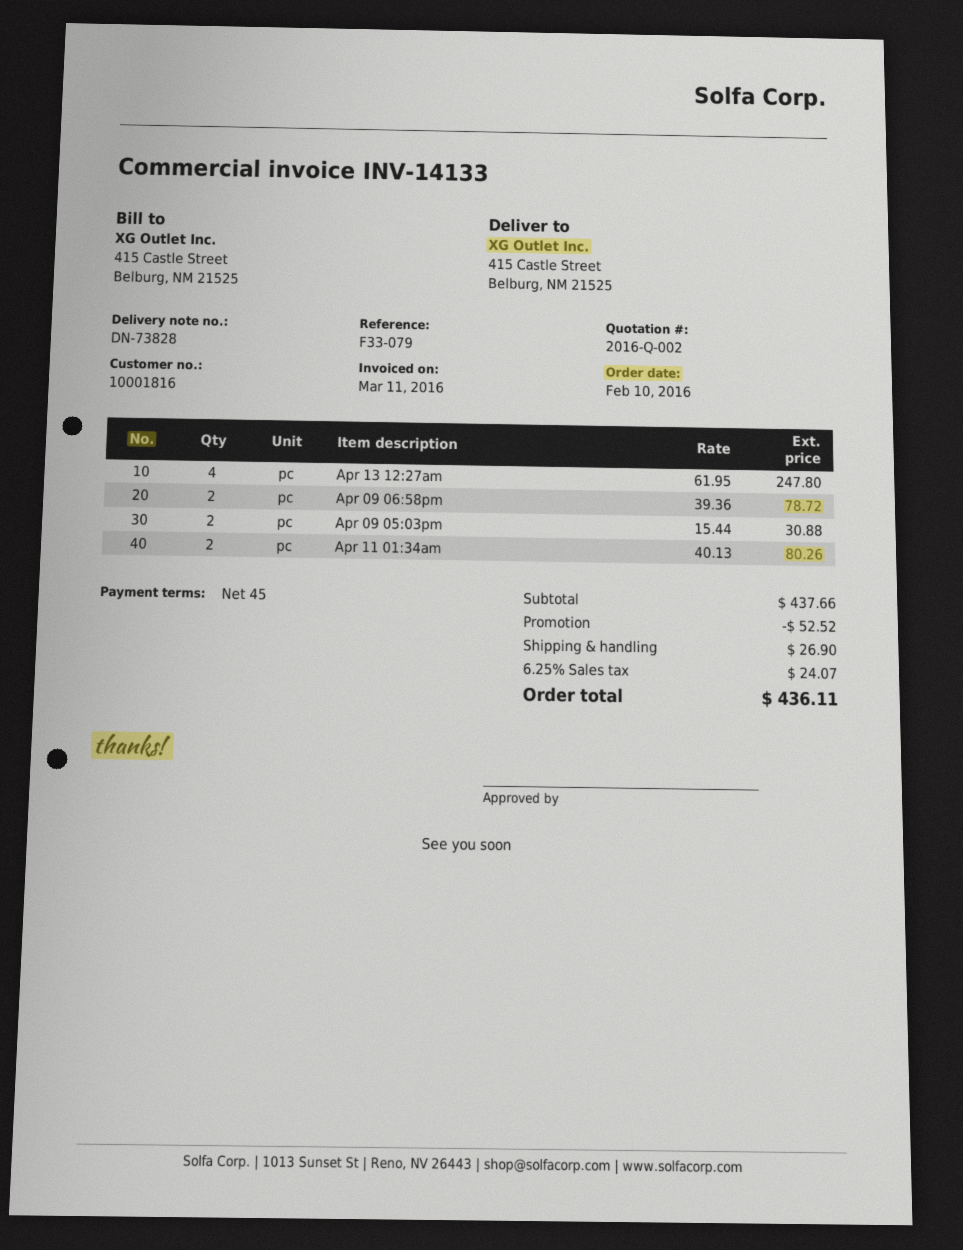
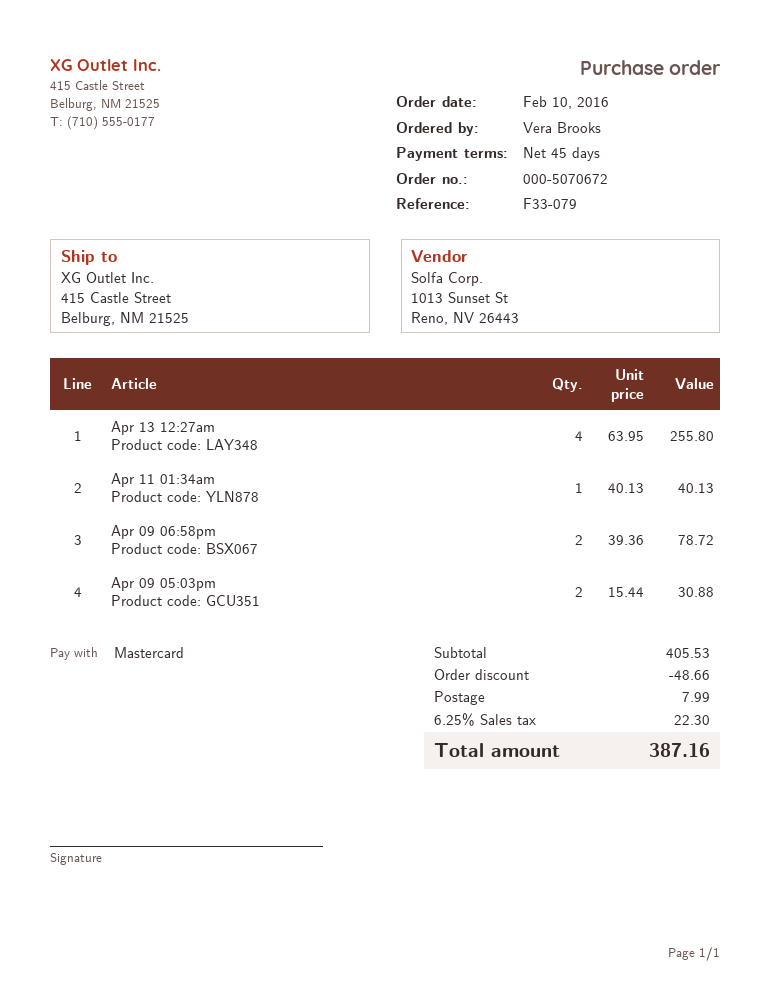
Apr 13 12:27am: 4 x 61.95 = 247.80 -> 4 x 63.95 = 255.80
Apr 11 01:34am: 2 x 40.13 = 80.26 -> 1 x 40.13 = 40.13
subtotal: 437.66 -> 405.53
discount: 52.52 -> 48.66
shipping: 26.90 -> 7.99
tax: 6.25% = 24.07 -> 6.25% = 22.30
total: 436.11 -> 387.16

